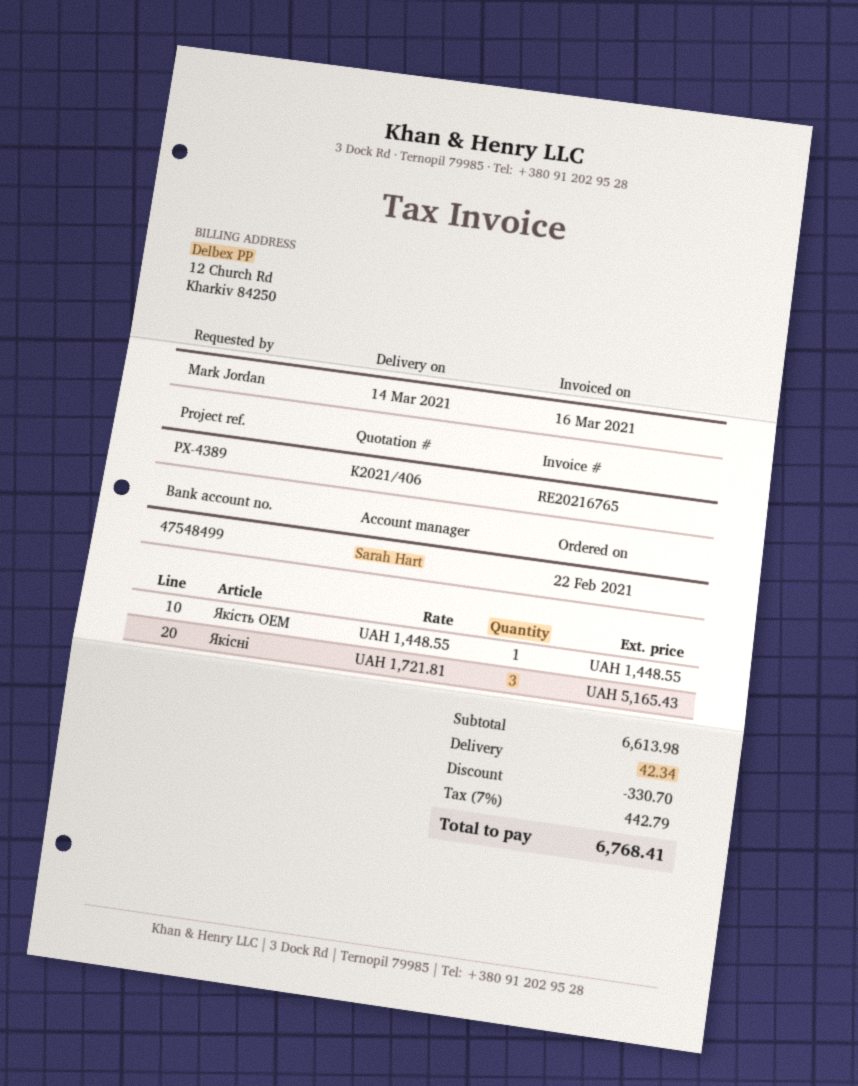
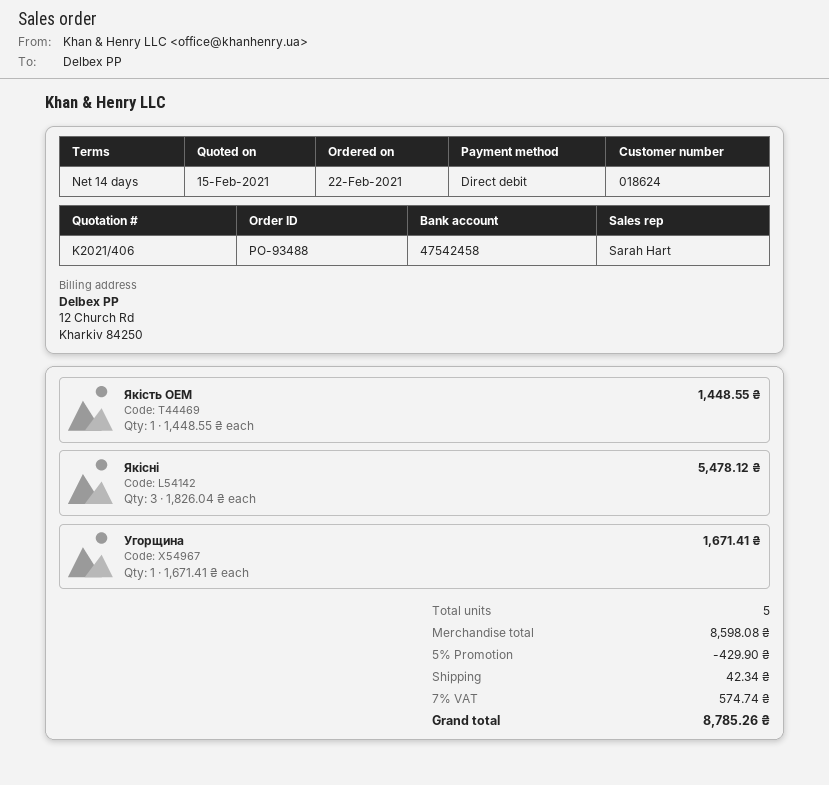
bank account: 47548499 -> 47542458
Якісні: 3 x 1721.81 = 5165.43 -> 3 x 1826.04 = 5478.12
Угорщина: none -> 1 x 1671.41 = 1671.41
subtotal: 6613.98 -> 8598.08
discount: 330.70 -> 429.90
tax: 7% = 442.79 -> 7% = 574.74
total: 6768.41 -> 8785.26

